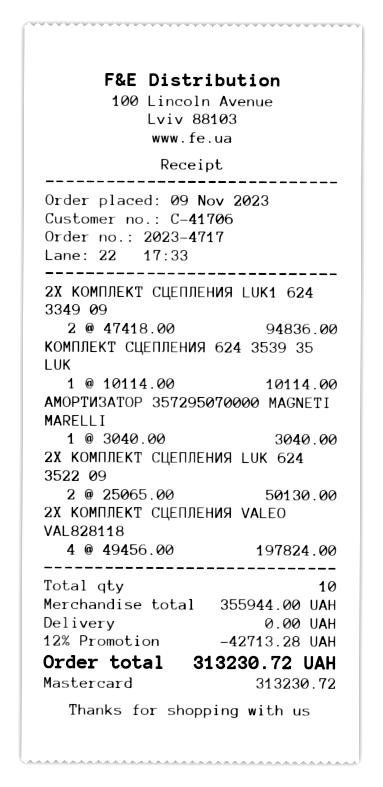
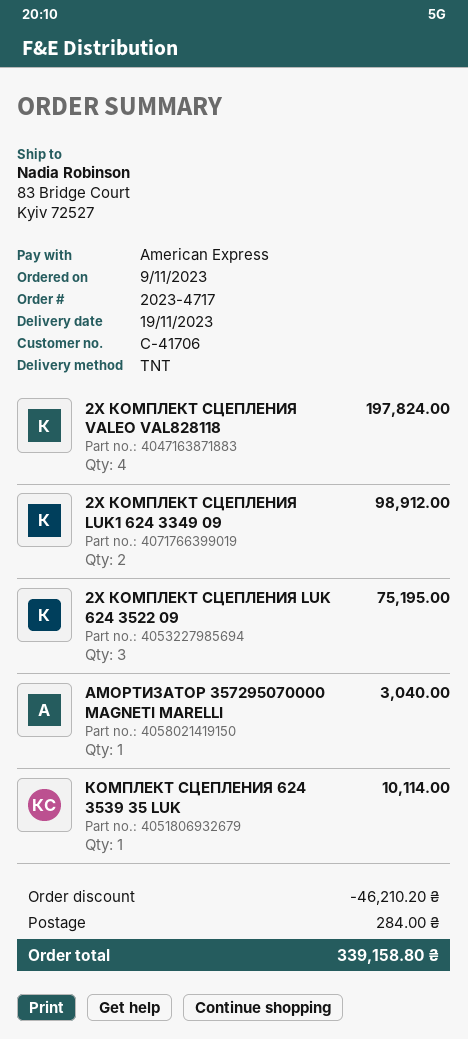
payment method: Mastercard -> American Express
2X КОМПЛЕКТ СЦЕПЛЕНИЯ LUK1 624 3349 09: 2 for 94836.00 -> 2 for 98912.00
2X КОМПЛЕКТ СЦЕПЛЕНИЯ LUK 624 3522 09: 2 for 50130.00 -> 3 for 75195.00
discount: 42713.28 -> 46210.20
shipping: 0.00 -> 284.00
total: 313230.72 -> 339158.80

